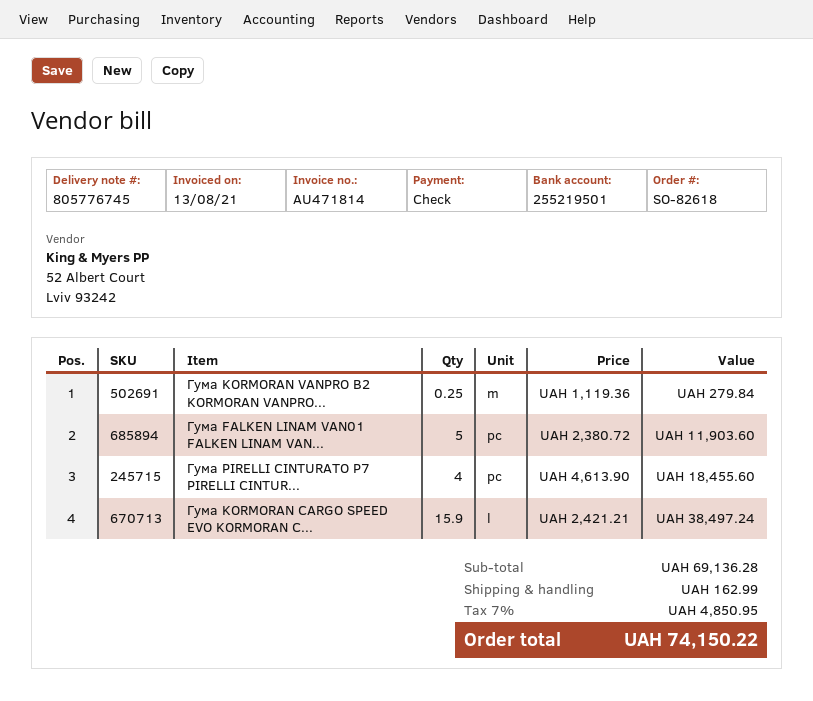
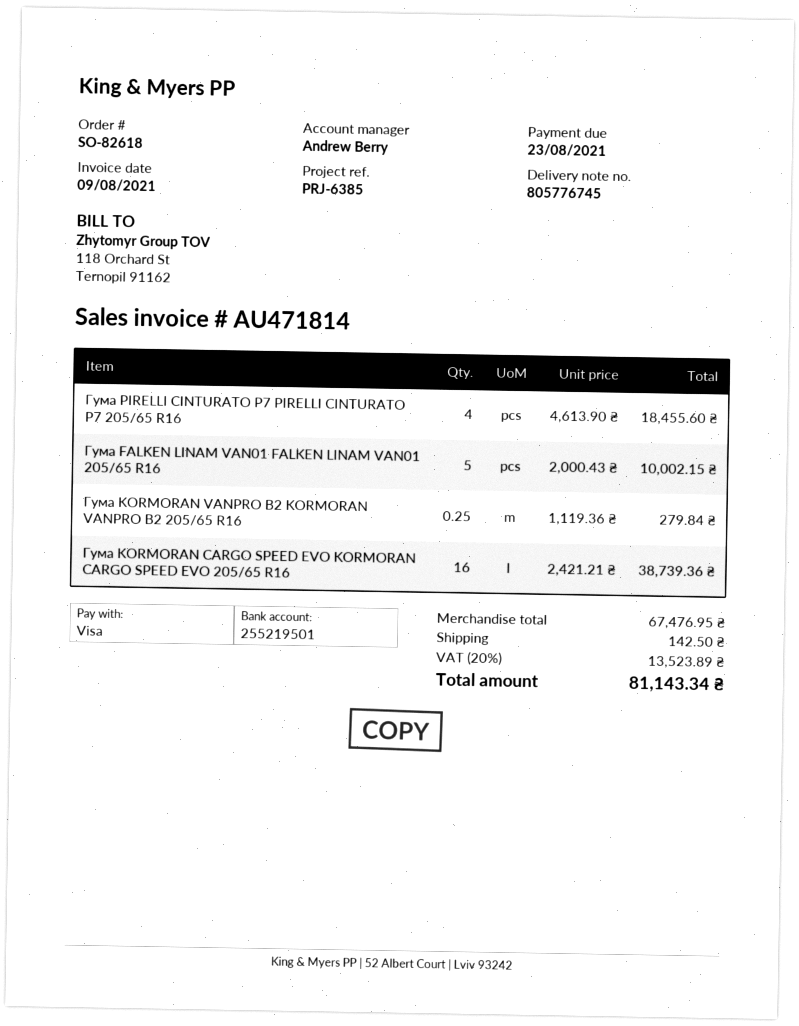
invoice date: 2021-08-13 -> 2021-08-09
payment method: cheque -> Visa
Гума FALKEN LINAM VAN01 FALKEN LINAM VAN...: 5 x 2380.72 = 11903.60 -> 5 x 2000.43 = 10002.15
Гума KORMORAN CARGO SPEED EVO KORMORAN C...: 15.9 x 2421.21 = 38497.24 -> 16 x 2421.21 = 38739.36
subtotal: 69136.28 -> 67476.95
shipping: 162.99 -> 142.50
tax: 7% = 4850.95 -> 20% = 13523.89
total: 74150.22 -> 81143.34

